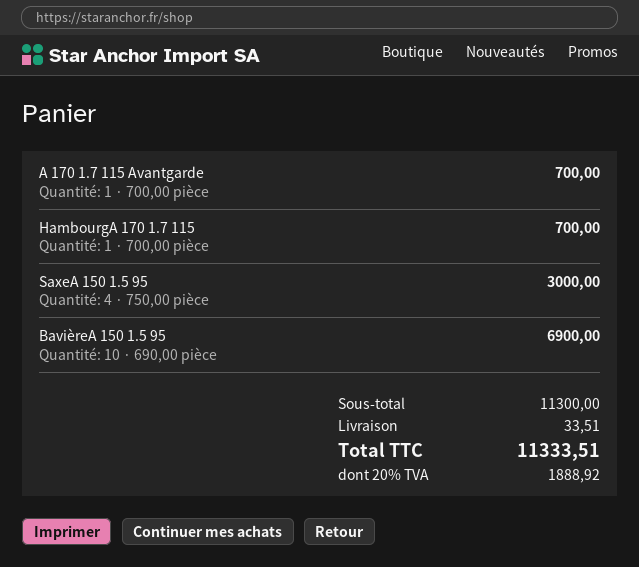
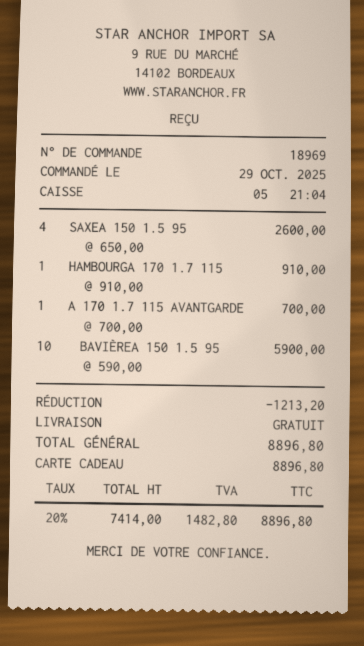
HambourgA 170 1.7 115: 1 x 700.00 = 700.00 -> 1 x 910.00 = 910.00
SaxeA 150 1.5 95: 4 x 750.00 = 3000.00 -> 4 x 650.00 = 2600.00
BavièreA 150 1.5 95: 10 x 690.00 = 6900.00 -> 10 x 590.00 = 5900.00
discount: none -> 1213.20
shipping: 33.51 -> 0.00
tax: 20% = 1888.92 -> 20% = 1482.80
total: 11333.51 -> 8896.80

